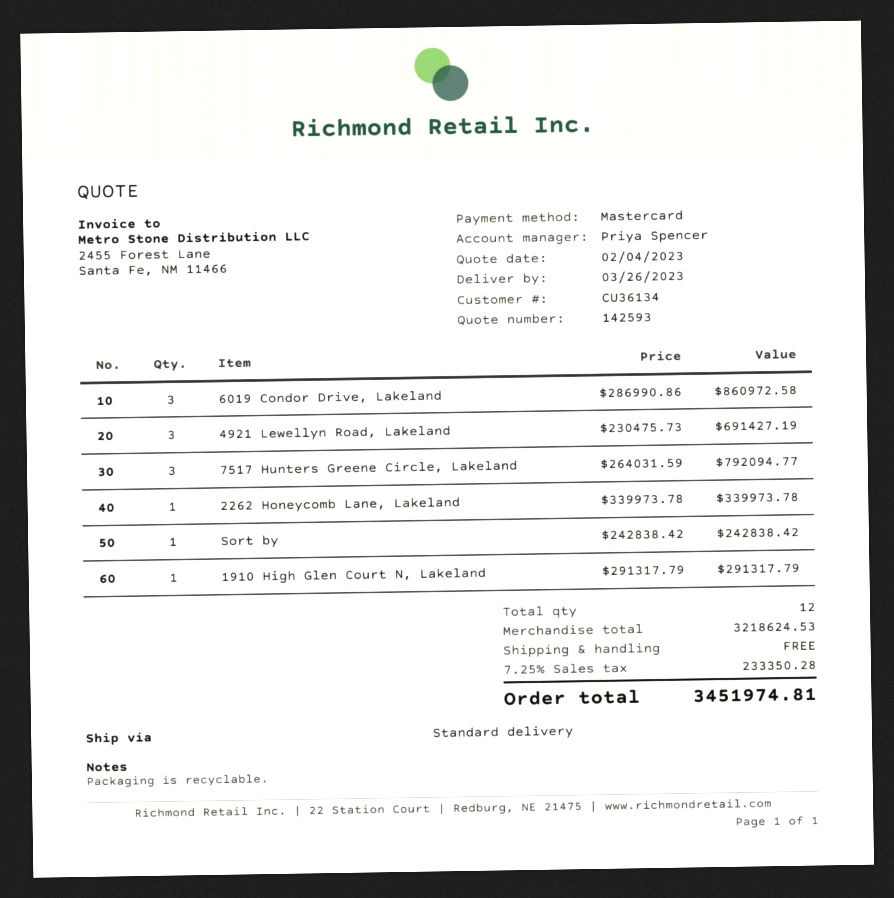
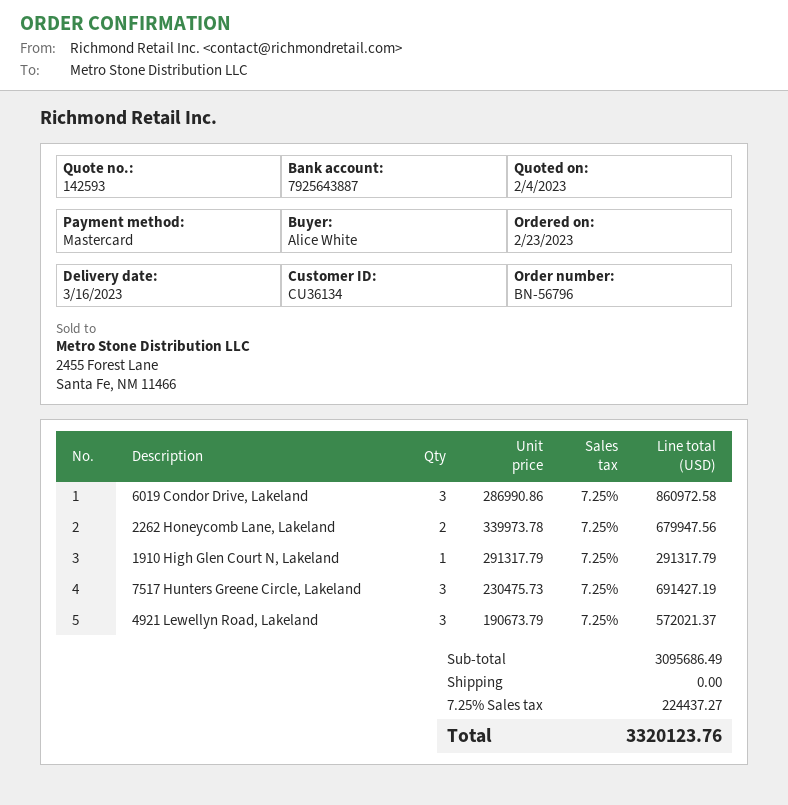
delivery date: 2023-03-26 -> 2023-03-16
4921 Lewellyn Road, Lakeland: 3 x 230475.73 = 691427.19 -> 3 x 190673.79 = 572021.37
7517 Hunters Greene Circle, Lakeland: 3 x 264031.59 = 792094.77 -> 3 x 230475.73 = 691427.19
2262 Honeycomb Lane, Lakeland: 1 x 339973.78 = 339973.78 -> 2 x 339973.78 = 679947.56
Sort by: 1 x 242838.42 = 242838.42 -> none
subtotal: 3218624.53 -> 3095686.49
tax: 7.25% = 233350.28 -> 7.25% = 224437.27
total: 3451974.81 -> 3320123.76

